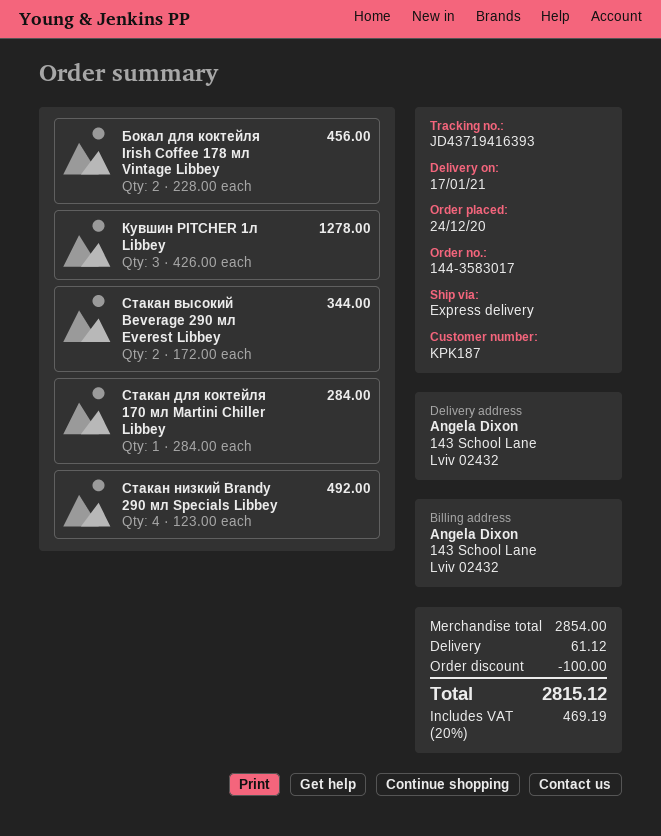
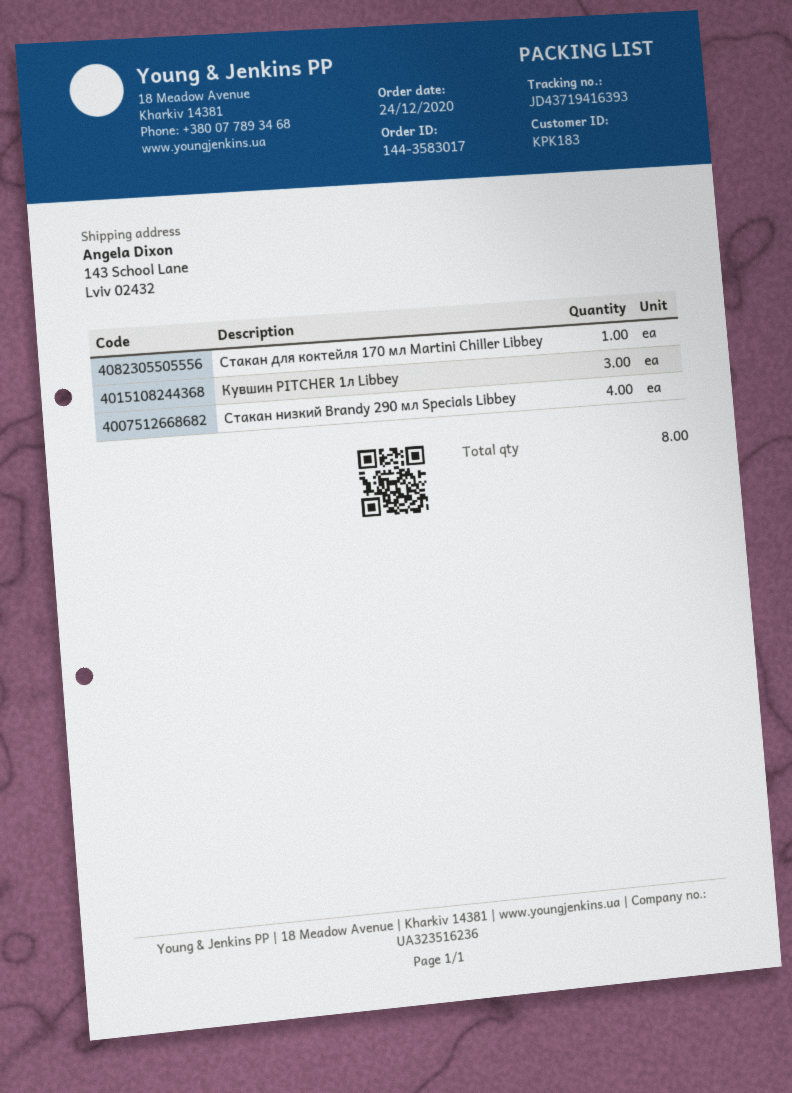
customer number: KPK187 -> KPK183
Бокал для коктейля Irish Coffee 178 мл Vintage Libbey: 2 -> none
Стакан высокий Beverage 290 мл Everest Libbey: 2 -> none

